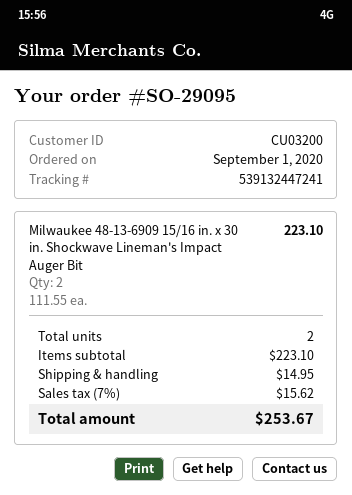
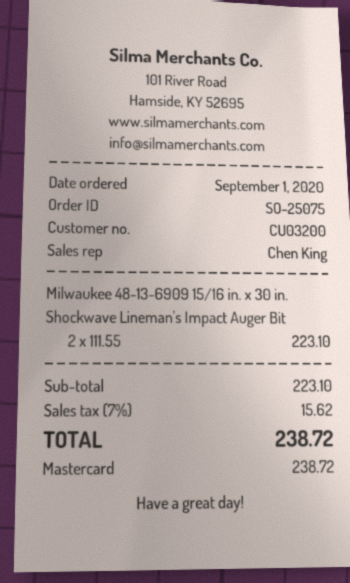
order number: SO-29095 -> SO-25075
shipping: 14.95 -> none
total: 253.67 -> 238.72

